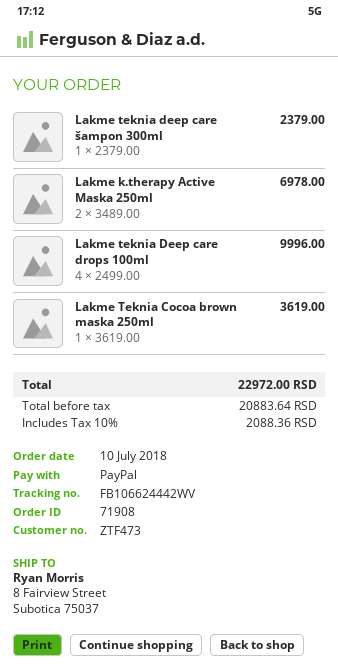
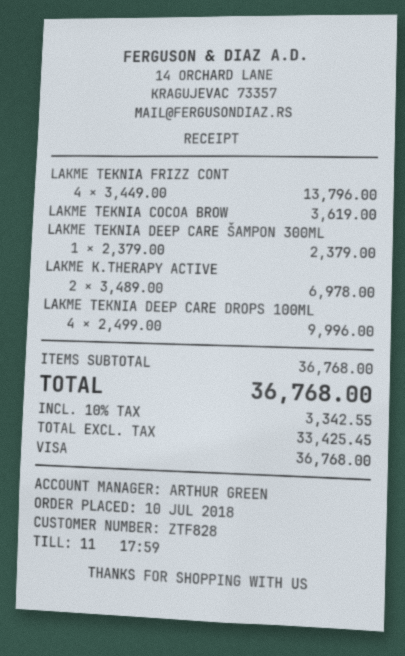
customer number: ZTF473 -> ZTF828
payment method: PayPal -> Visa
LAKME TEKNIA FRIZZ CONT: none -> 4 x 3449.00 = 13796.00
net: 20883.64 -> 33425.45
tax: 10% = 2088.36 -> 10% = 3342.55
total: 22972.00 -> 36768.00

